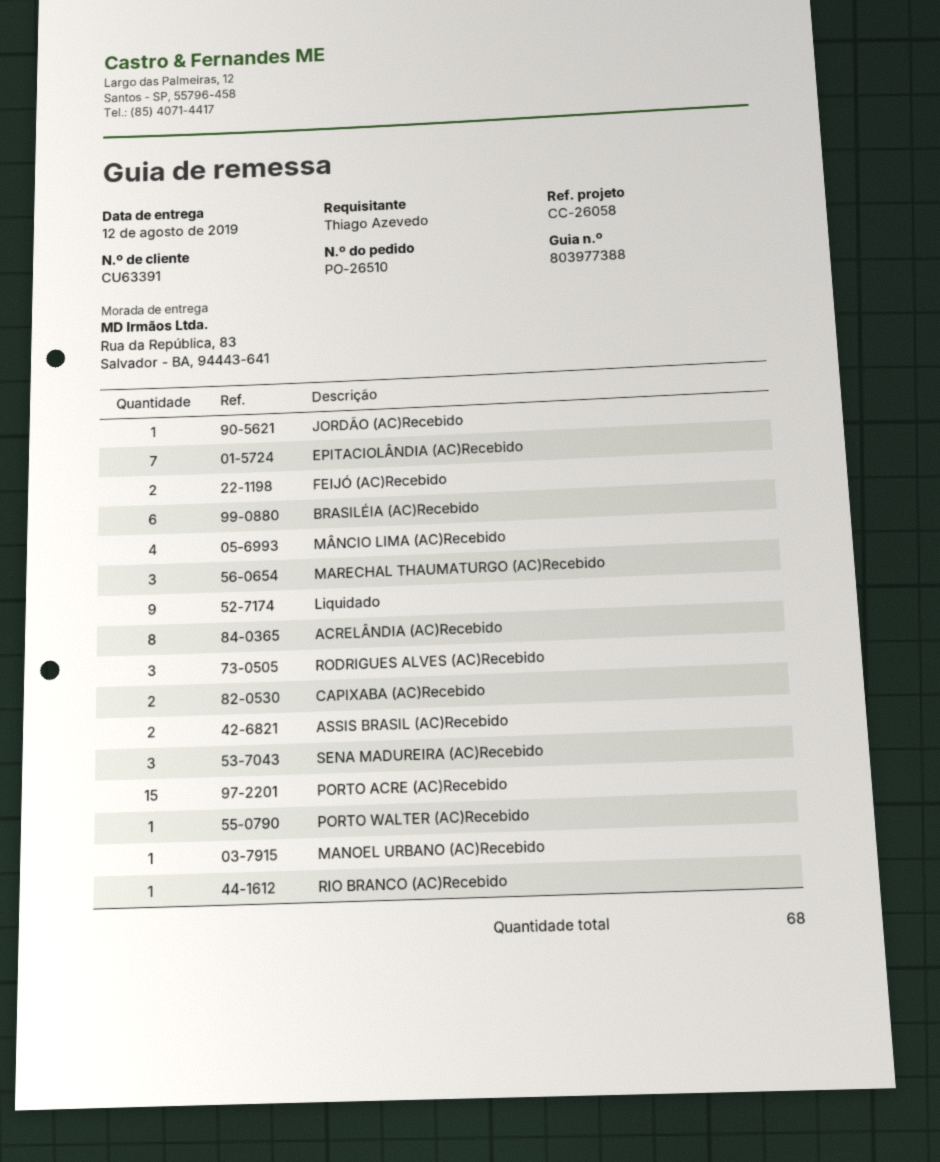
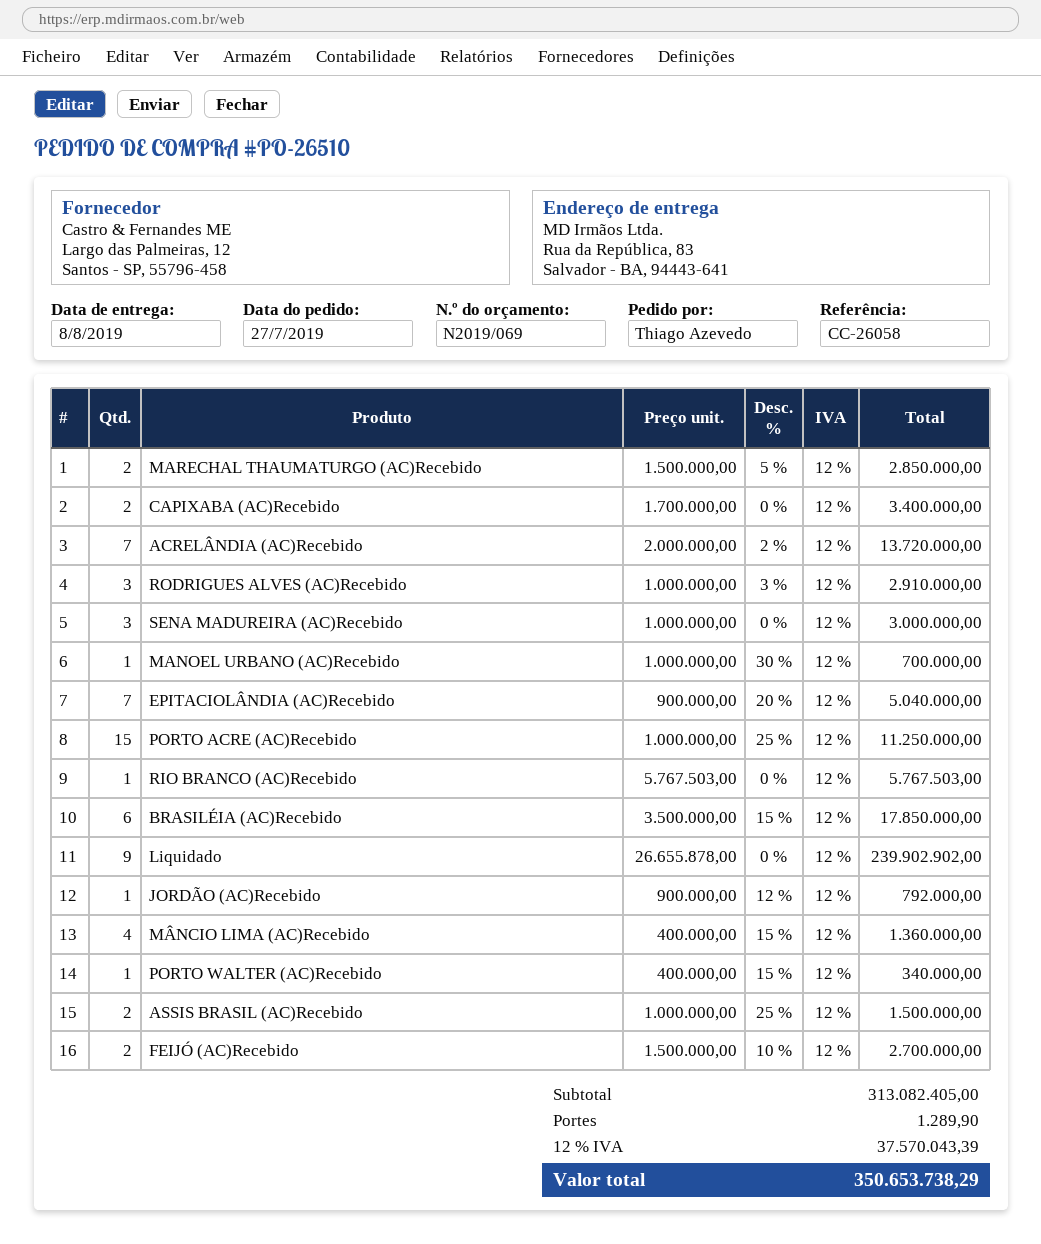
delivery date: 2019-08-12 -> 2019-08-08
MARECHAL THAUMATURGO (AC)Recebido: 3 -> 2
ACRELÂNDIA (AC)Recebido: 8 -> 7

